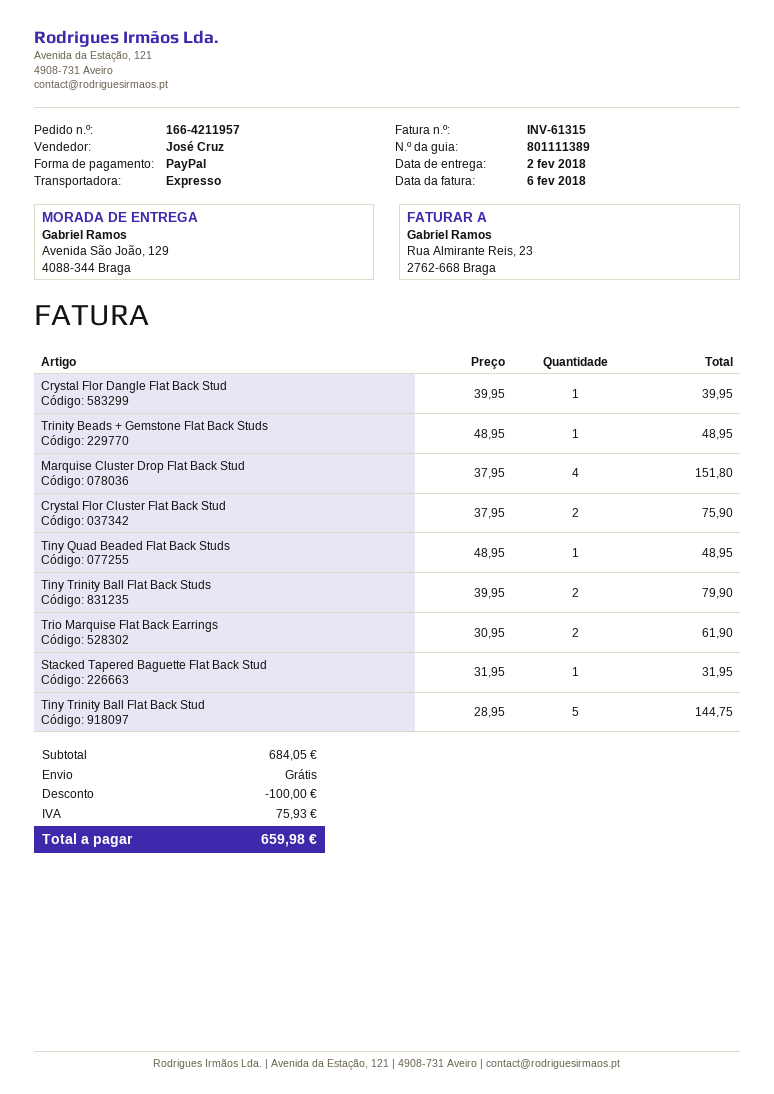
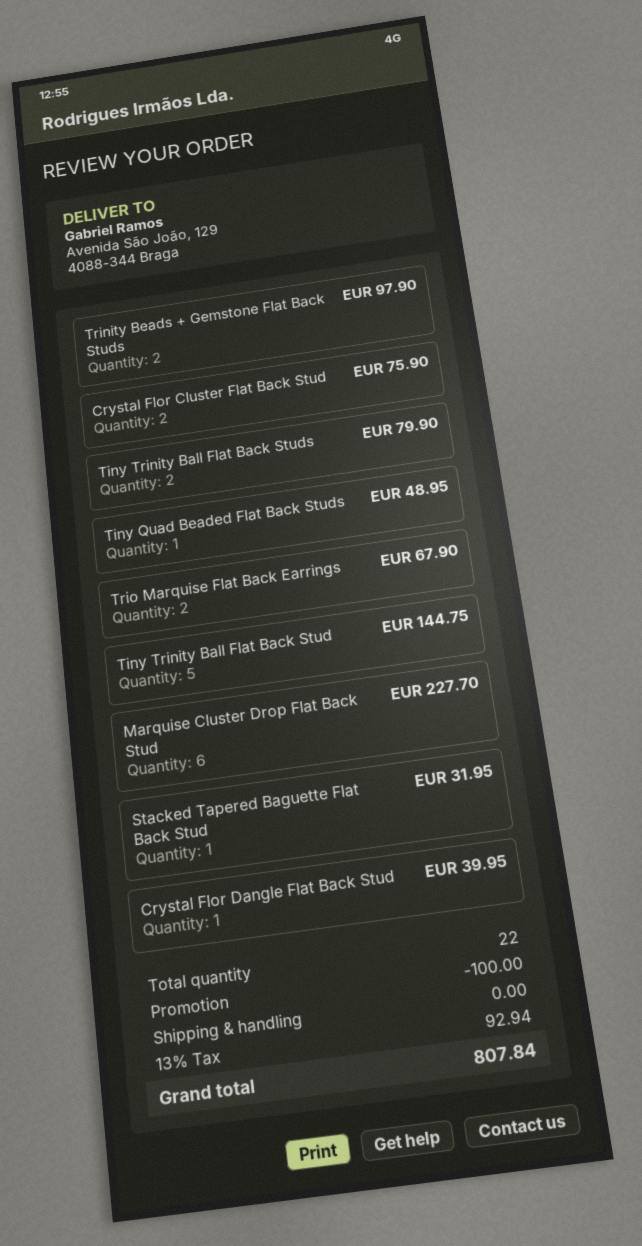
Trinity Beads + Gemstone Flat Back Studs: 1 for 48.95 -> 2 for 97.90
Marquise Cluster Drop Flat Back Stud: 4 for 151.80 -> 6 for 227.70
Trio Marquise Flat Back Earrings: 2 for 61.90 -> 2 for 67.90
tax: 75.93 -> 92.94
total: 659.98 -> 807.84

